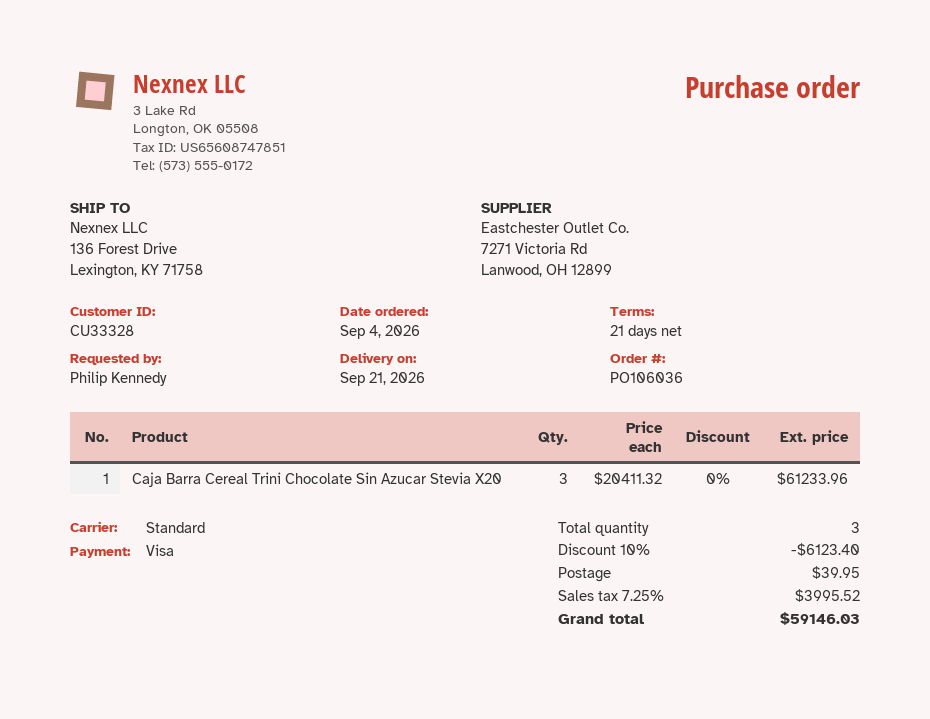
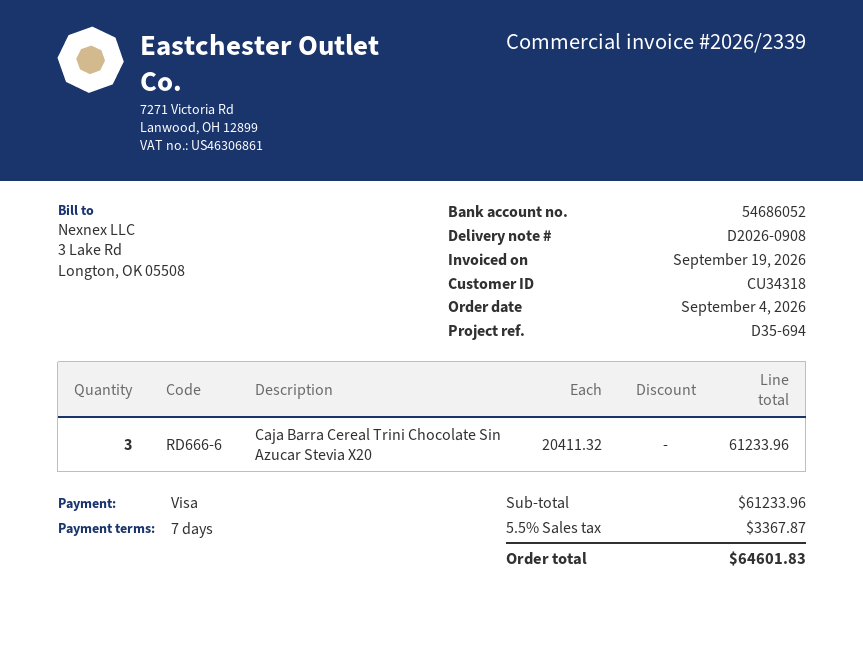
payment terms: 21 days -> 7 days
customer number: CU33328 -> CU34318
discount: 10% = 6123.40 -> none
shipping: 39.95 -> none
tax: 7.25% = 3995.52 -> 5.5% = 3367.87
total: 59146.03 -> 64601.83

